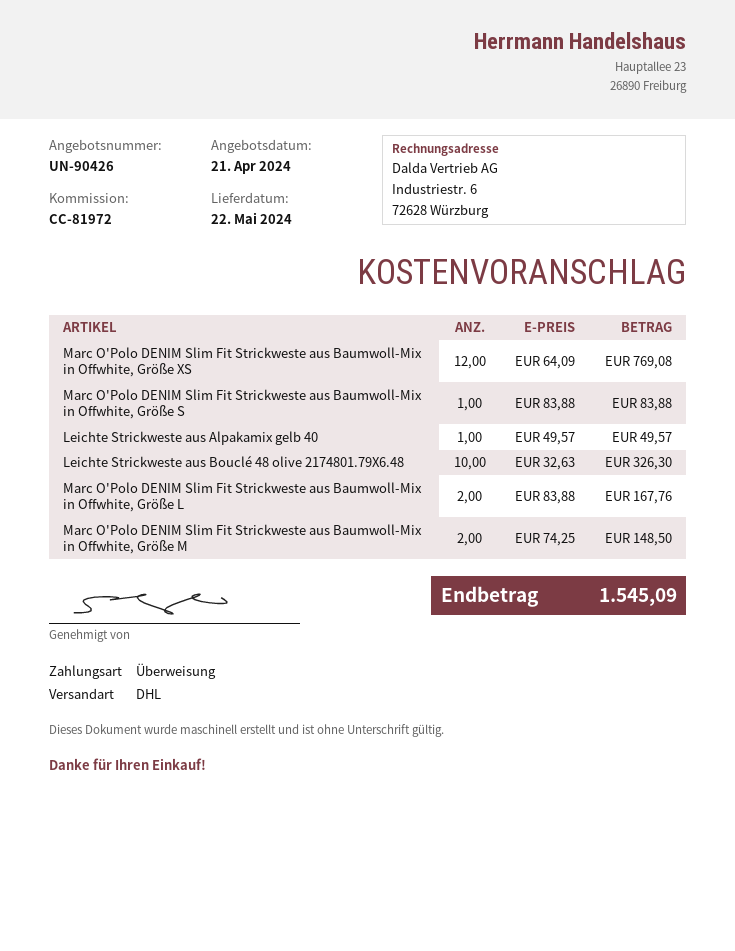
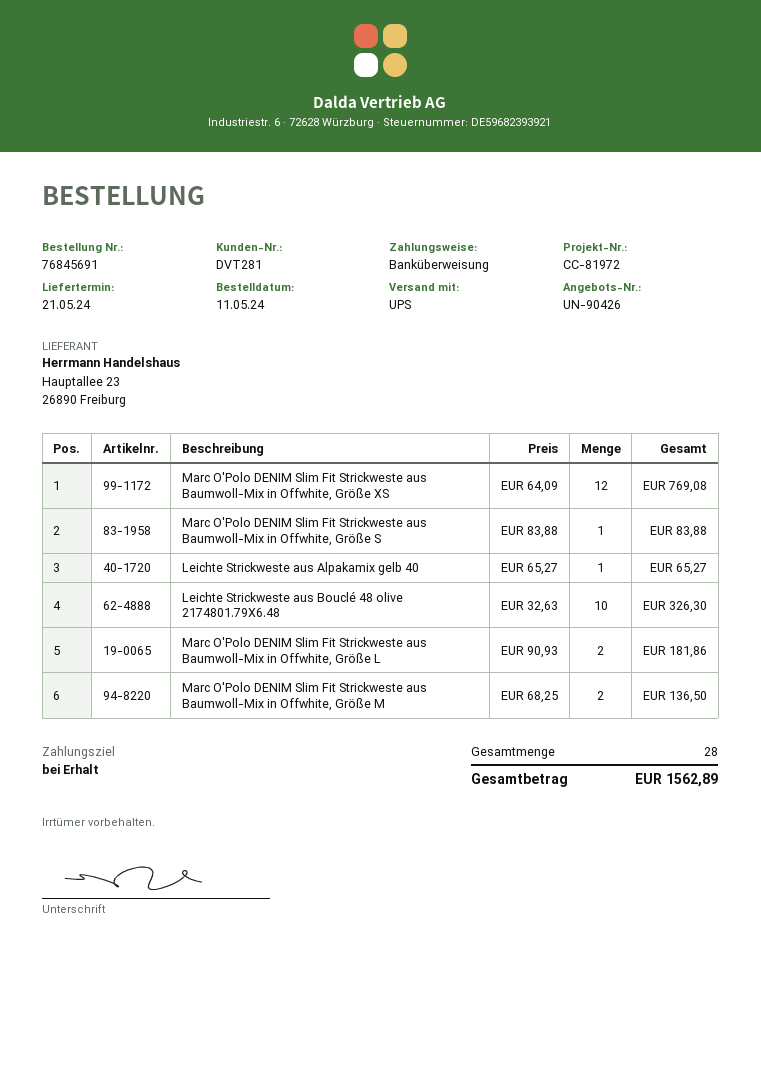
delivery date: 2024-05-22 -> 2024-05-21
shipping method: DHL -> UPS
Leichte Strickweste aus Alpakamix gelb 40: 1 x 49.57 = 49.57 -> 1 x 65.27 = 65.27
Marc O'Polo DENIM Slim Fit Strickweste aus Baumwoll-Mix in Offwhite, Größe L: 2 x 83.88 = 167.76 -> 2 x 90.93 = 181.86
Marc O'Polo DENIM Slim Fit Strickweste aus Baumwoll-Mix in Offwhite, Größe M: 2 x 74.25 = 148.50 -> 2 x 68.25 = 136.50
total: 1545.09 -> 1562.89

